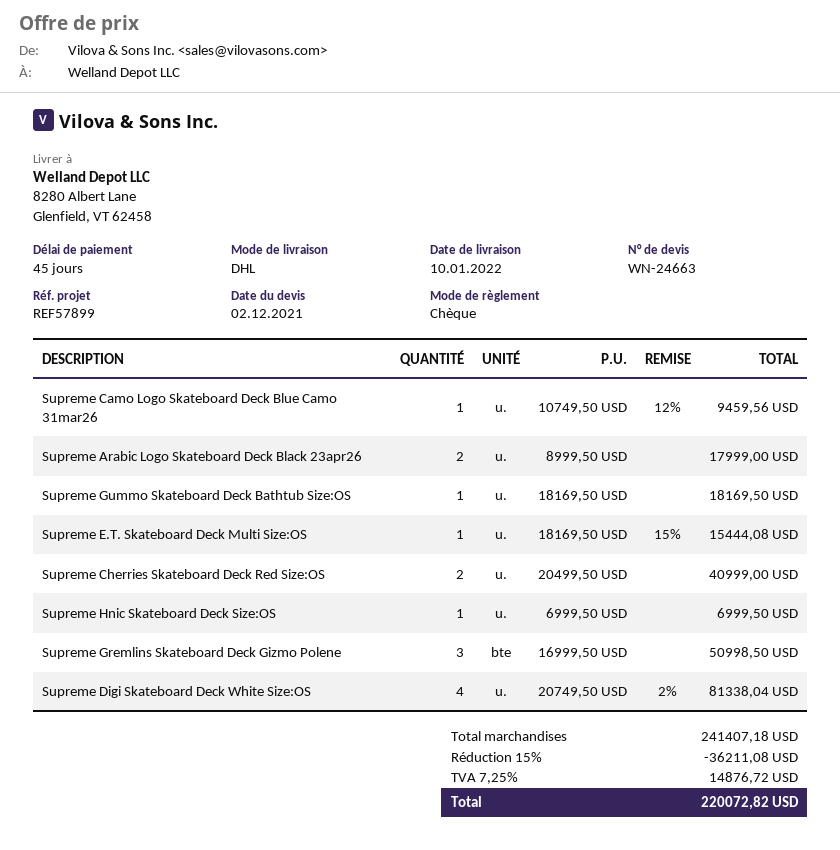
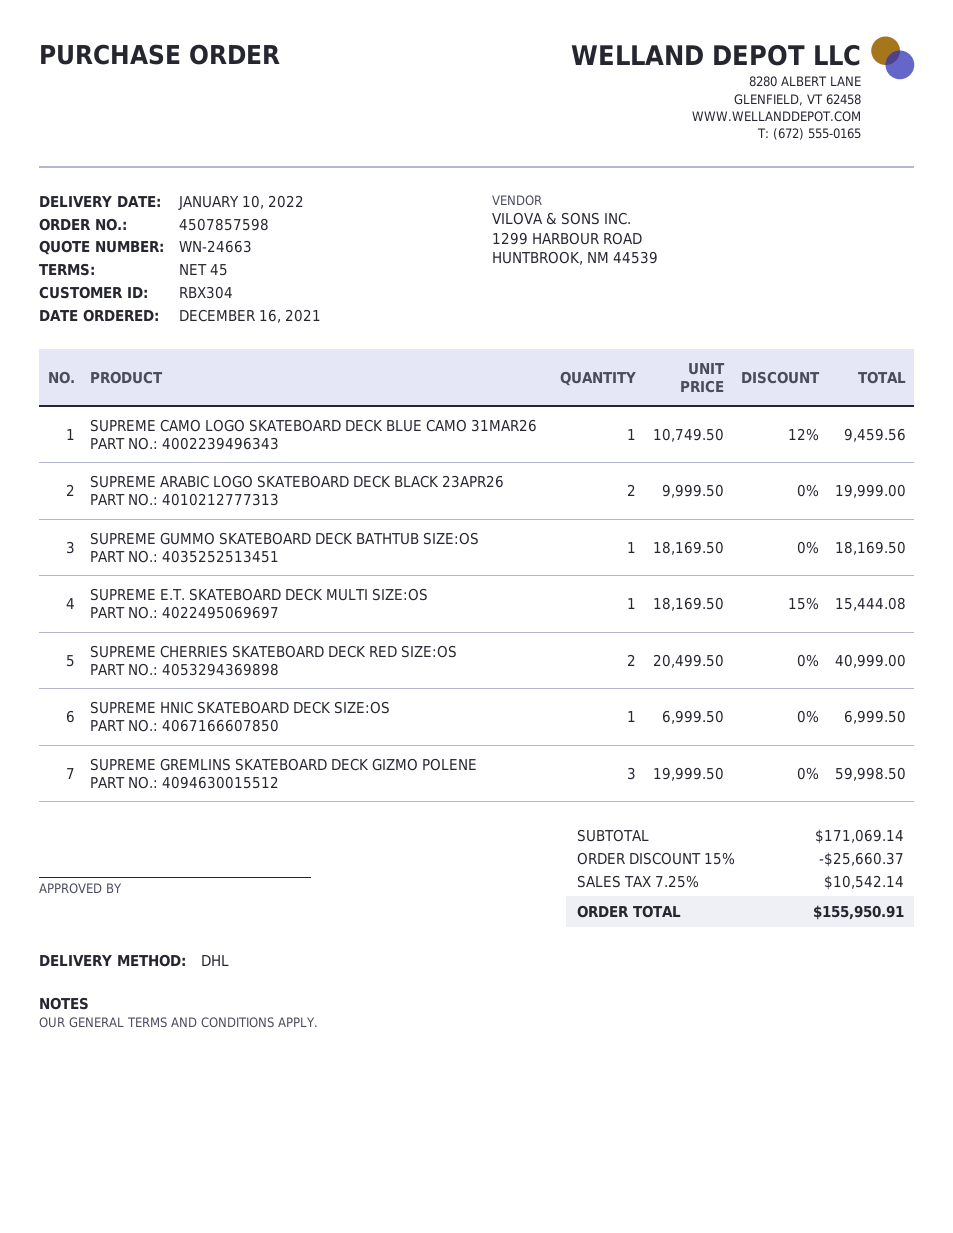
Supreme Arabic Logo Skateboard Deck Black 23apr26: 2 x 8999.50 = 17999.00 -> 2 x 9999.50 = 19999.00
Supreme Gremlins Skateboard Deck Gizmo Polene: 3 x 16999.50 = 50998.50 -> 3 x 19999.50 = 59998.50
Supreme Digi Skateboard Deck White Size:OS: 4 x 20749.50 - 2% = 81338.04 -> none
subtotal: 241407.18 -> 171069.14
discount: 15% = 36211.08 -> 15% = 25660.37
tax: 7.25% = 14876.72 -> 7.25% = 10542.14
total: 220072.82 -> 155950.91

